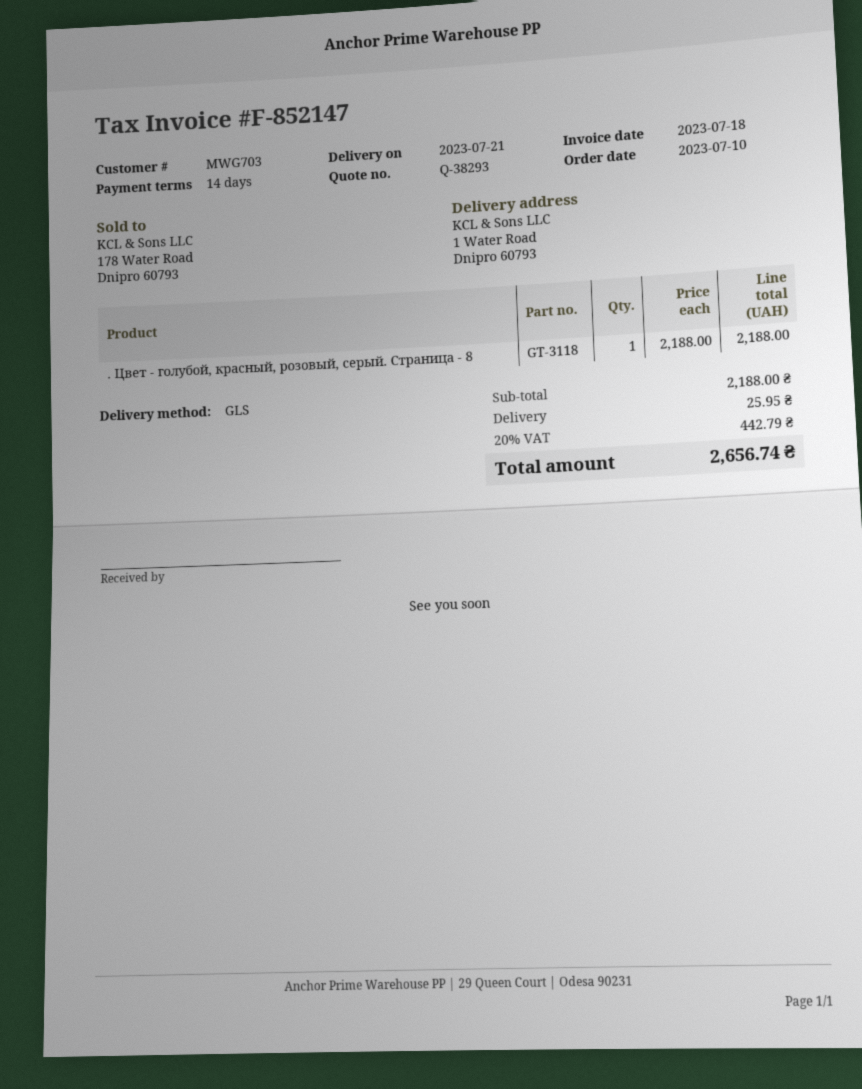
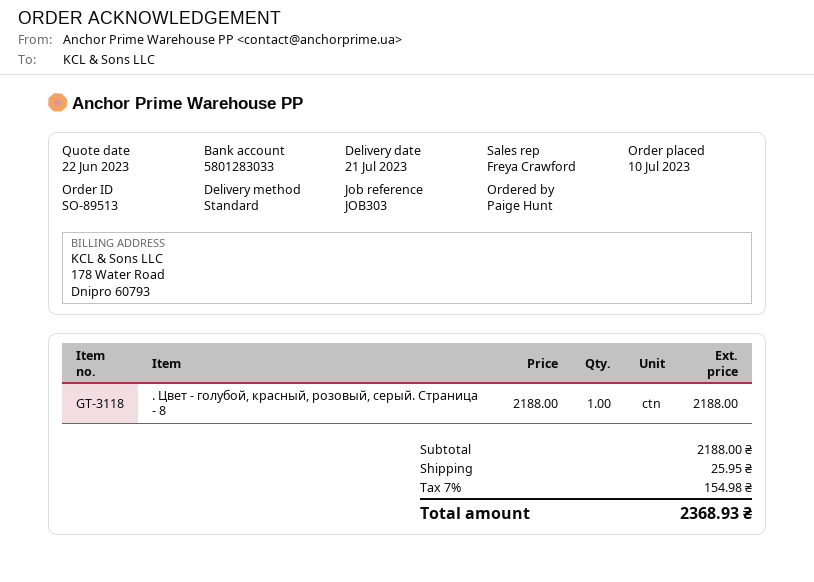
shipping method: GLS -> standard
tax: 20% = 442.79 -> 7% = 154.98
total: 2656.74 -> 2368.93

